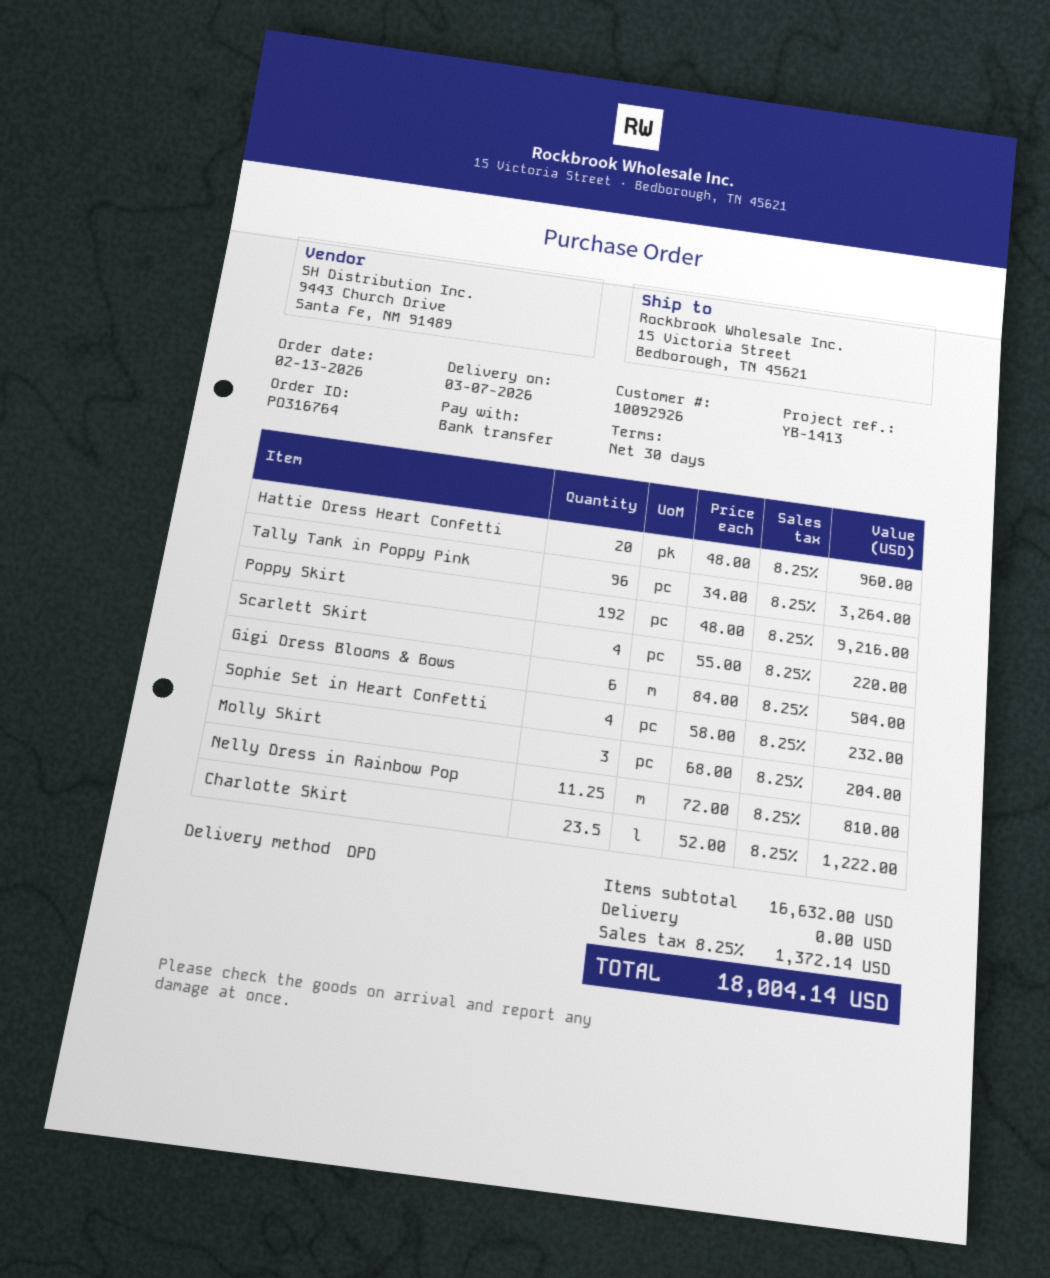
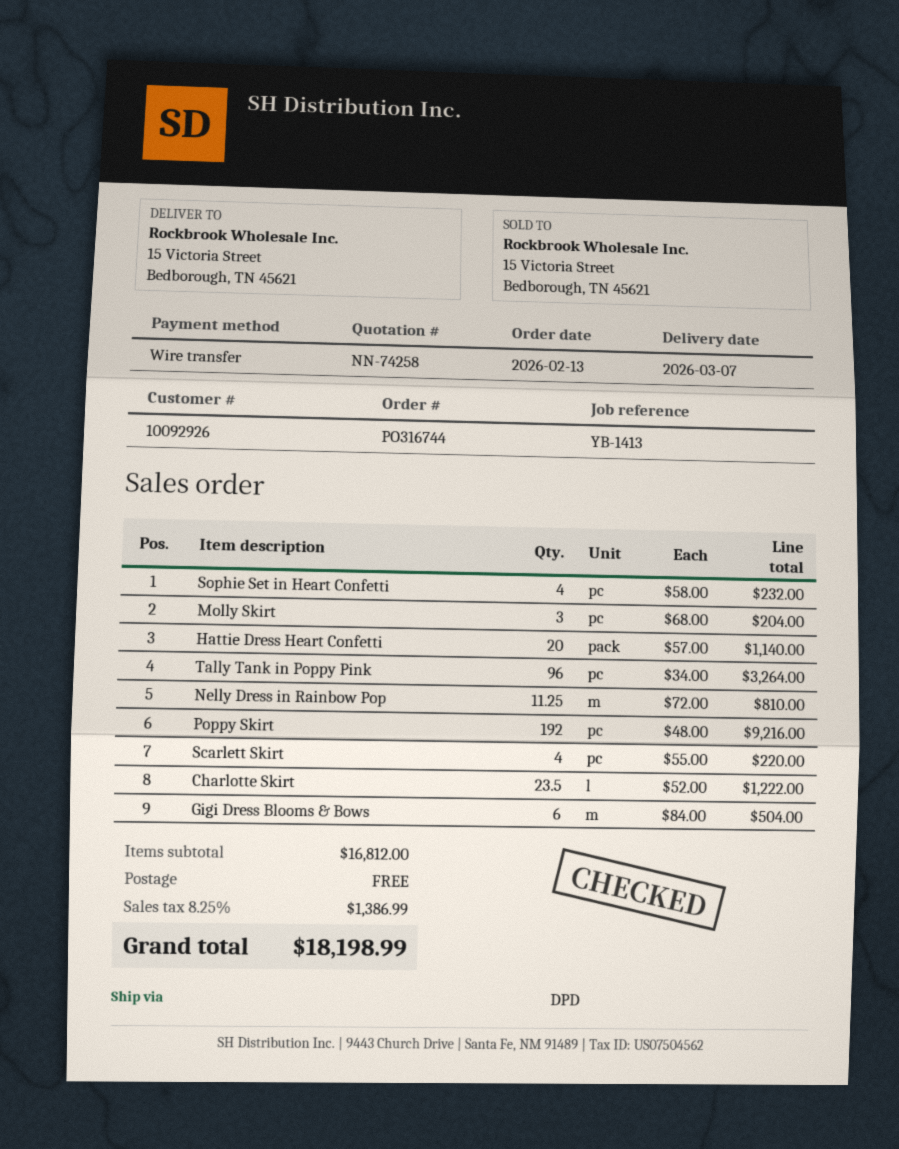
order number: PO316764 -> PO316744
Hattie Dress Heart Confetti: 20 x 48.00 = 960.00 -> 20 x 57.00 = 1140.00
subtotal: 16632.00 -> 16812.00
tax: 8.25% = 1372.14 -> 8.25% = 1386.99
total: 18004.14 -> 18198.99

